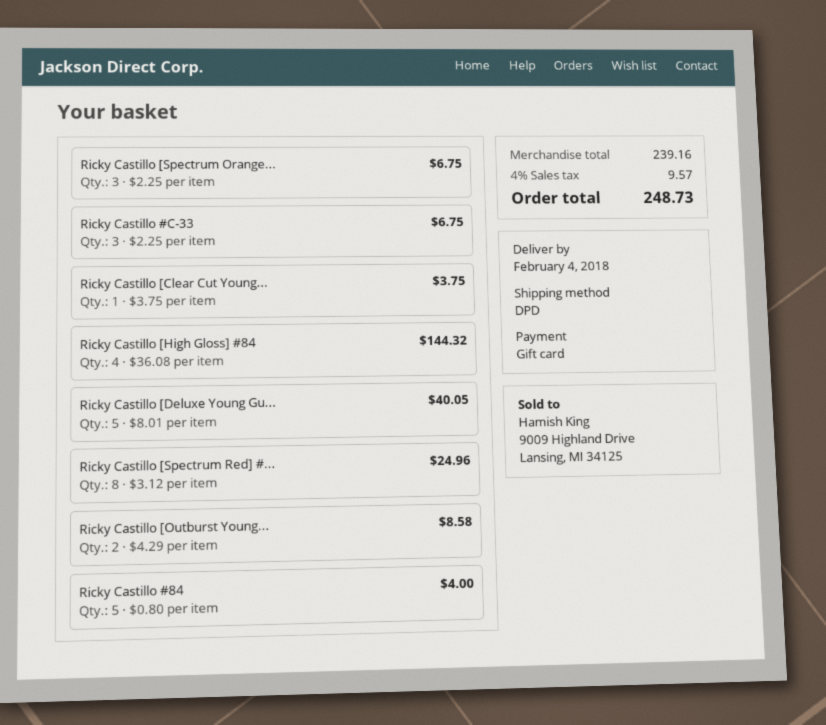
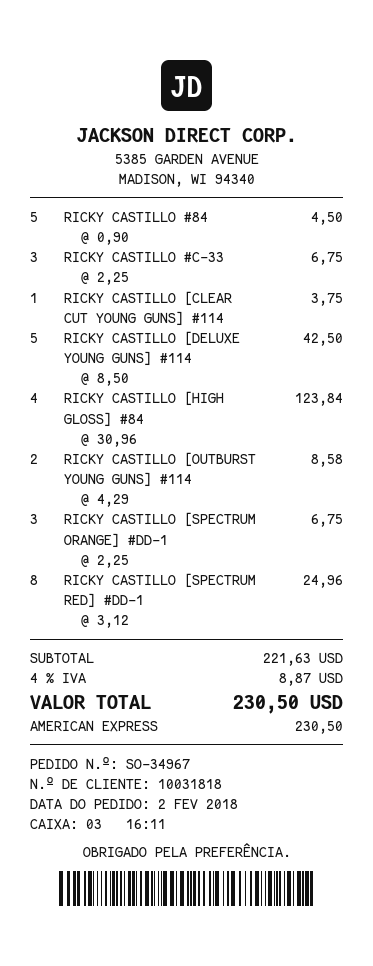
payment method: gift card -> American Express
Ricky Castillo [High Gloss] #84: 4 x 36.08 = 144.32 -> 4 x 30.96 = 123.84
Ricky Castillo [Deluxe Young Gu...: 5 x 8.01 = 40.05 -> 5 x 8.50 = 42.50
Ricky Castillo #84: 5 x 0.80 = 4.00 -> 5 x 0.90 = 4.50
subtotal: 239.16 -> 221.63
tax: 4% = 9.57 -> 4% = 8.87
total: 248.73 -> 230.50

